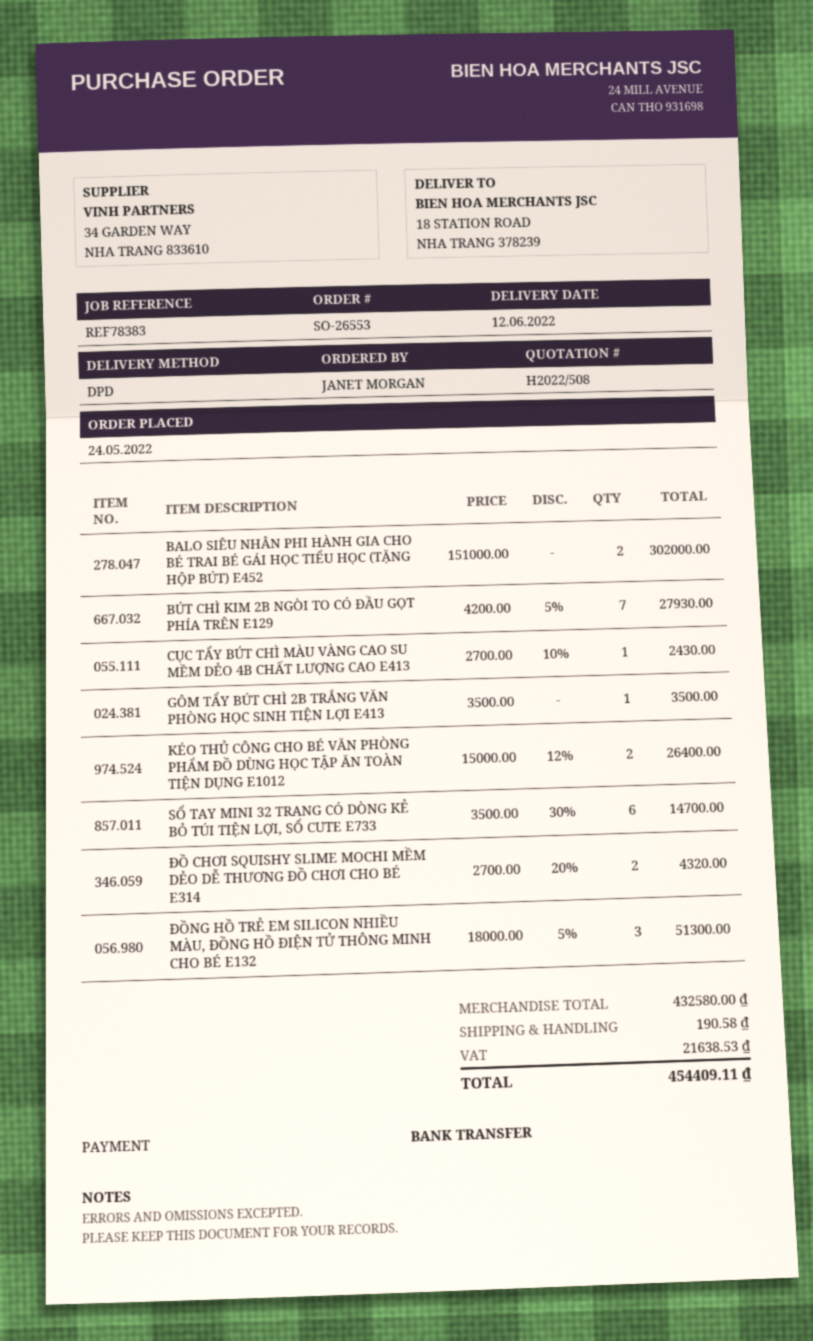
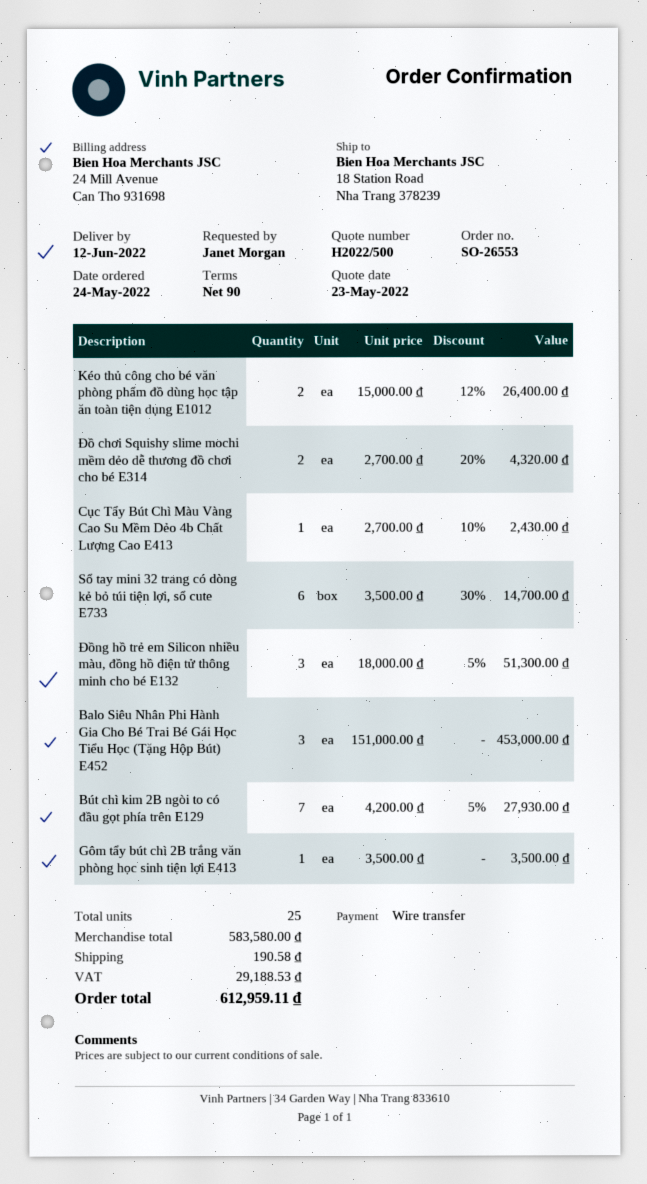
quote number: H2022/508 -> H2022/500
BALO SIÊU NHÂN PHI HÀNH GIA CHO BÉ TRAI BÉ GÁI HỌC TIỂU HỌC (TẶNG HỘP BÚT) E452: 2 x 151000.00 = 302000.00 -> 3 x 151000.00 = 453000.00
subtotal: 432580.00 -> 583580.00
tax: 21638.53 -> 29188.53
total: 454409.11 -> 612959.11

